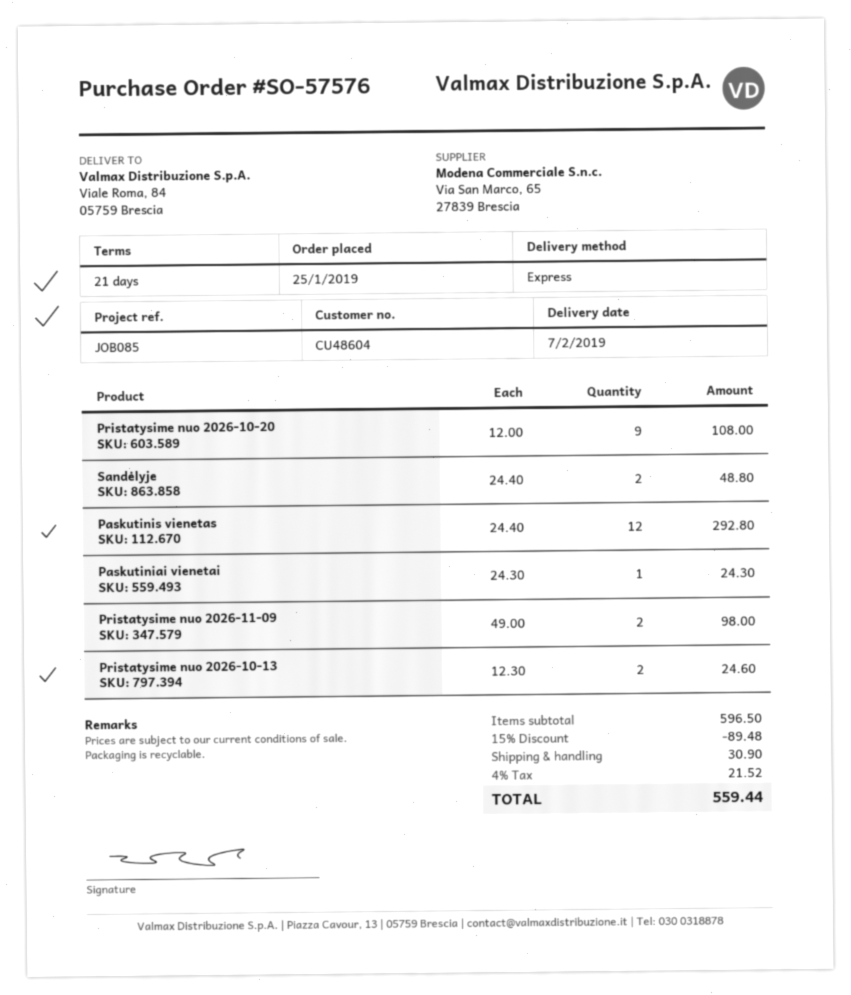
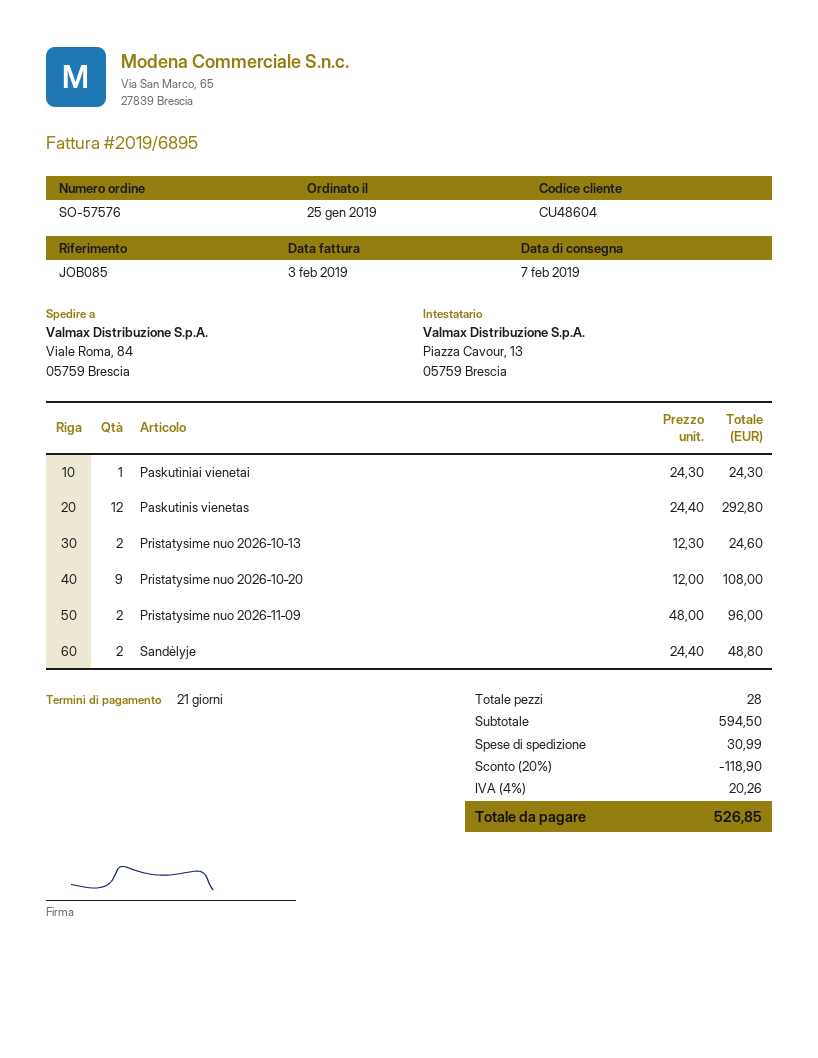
Pristatysime nuo 2026‑11‑09: 2 x 49.00 = 98.00 -> 2 x 48.00 = 96.00
subtotal: 596.50 -> 594.50
discount: 15% = 89.48 -> 20% = 118.90
shipping: 30.90 -> 30.99
tax: 4% = 21.52 -> 4% = 20.26
total: 559.44 -> 526.85

